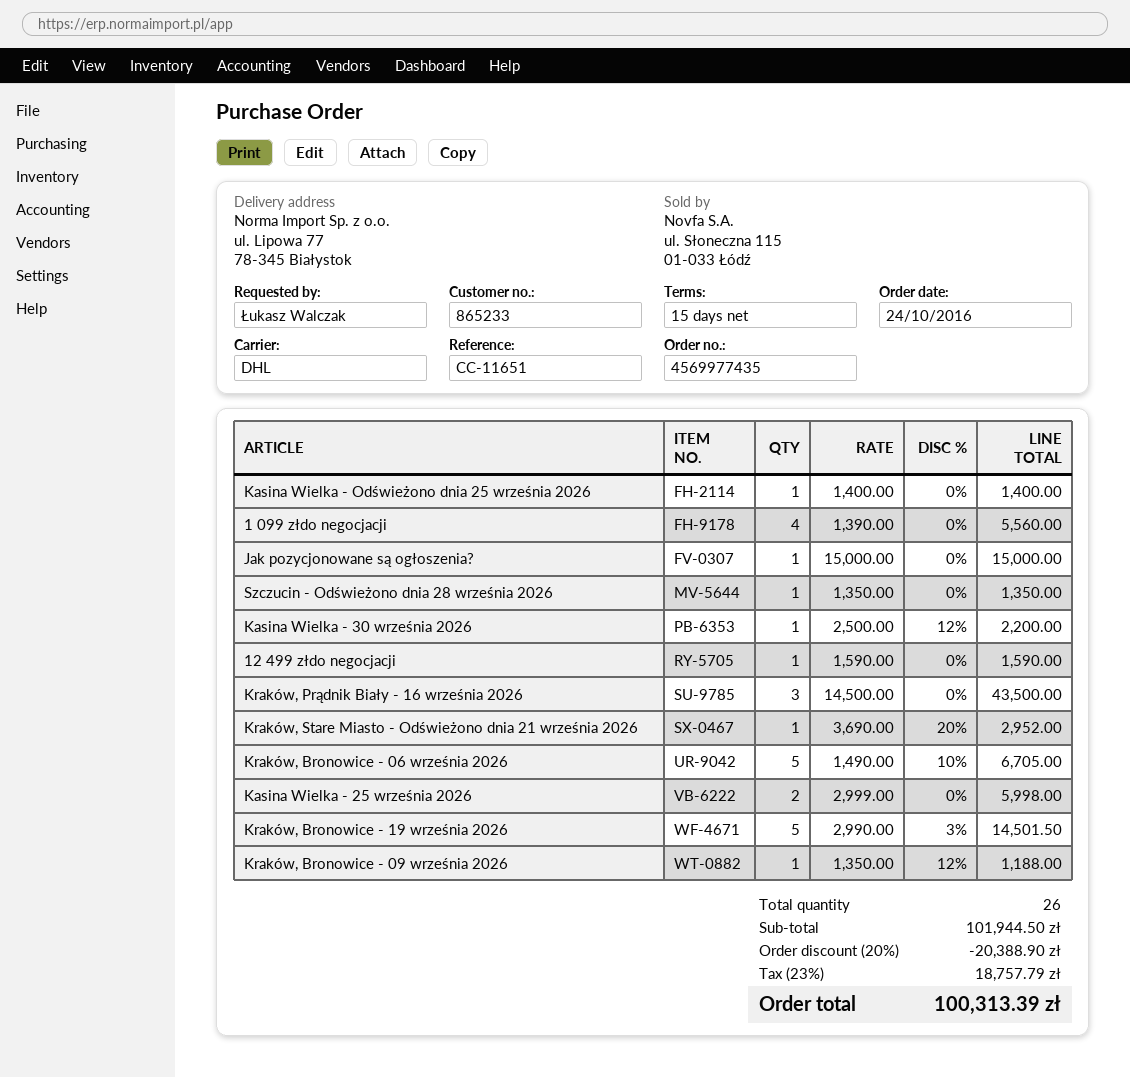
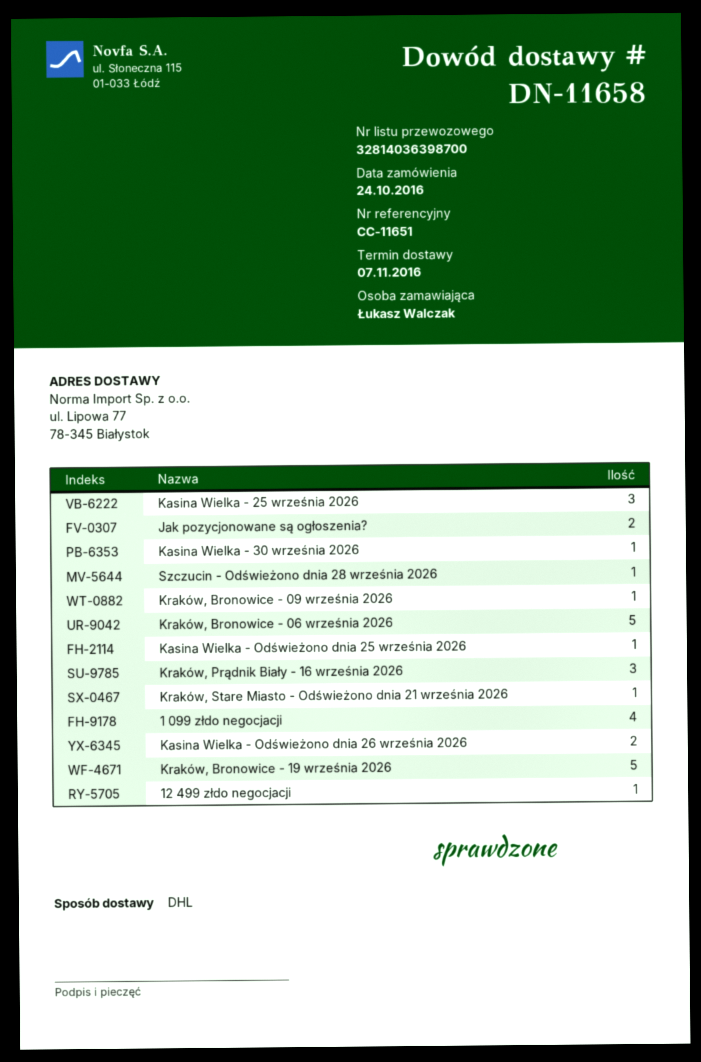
Jak pozycjonowane są ogłoszenia?: 1 -> 2
Kasina Wielka - 25 września 2026: 2 -> 3
Kasina Wielka - Odświeżono dnia 26 września 2026: none -> 2

